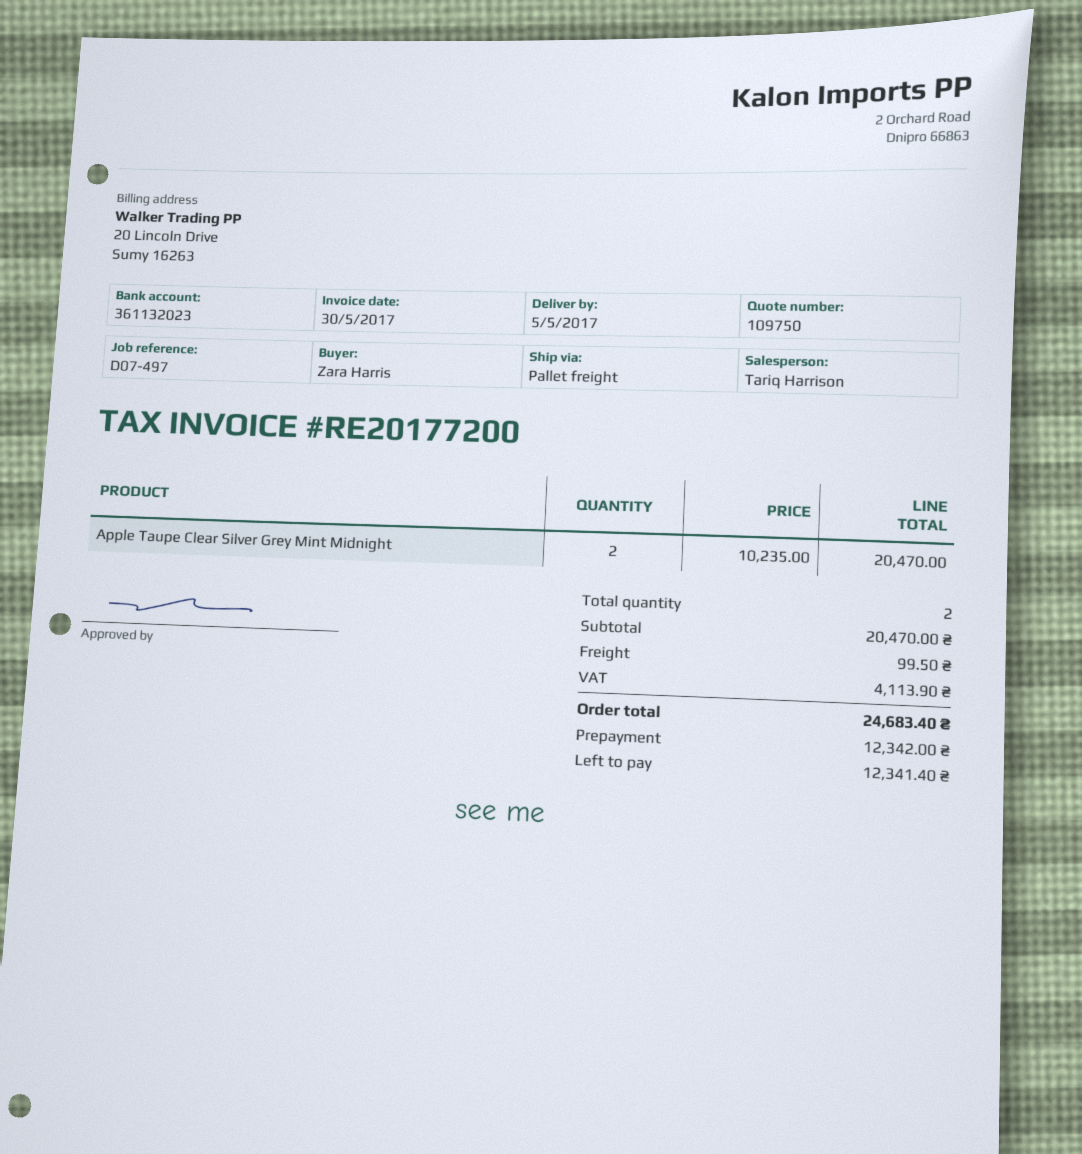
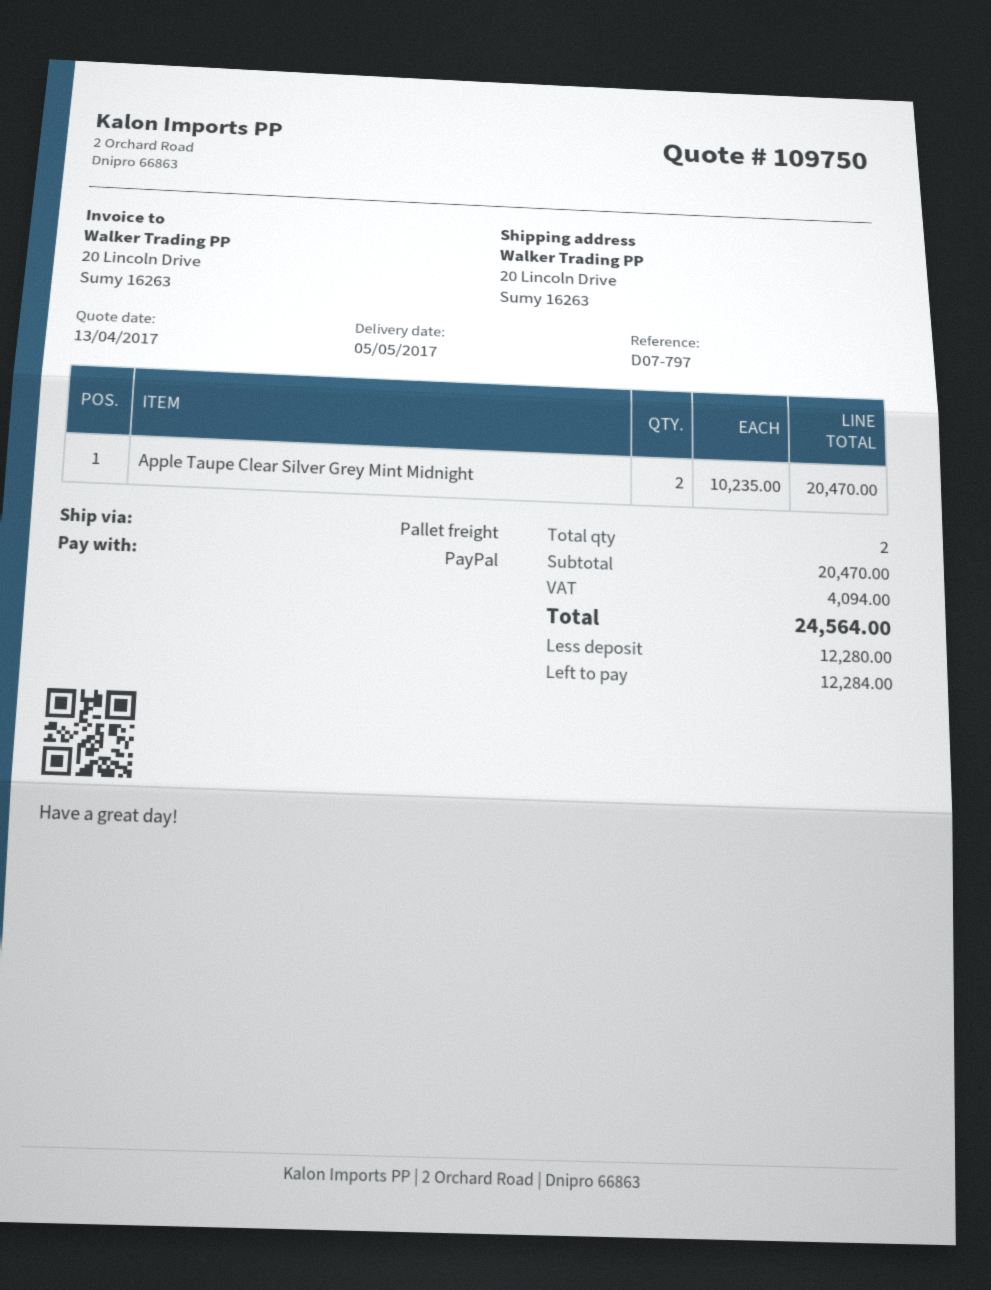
reference: D07-497 -> D07-797
shipping: 99.50 -> none
tax: 4113.90 -> 4094.00
total: 24683.40 -> 24564.00
deposit: 12342.00 -> 12280.00
balance: 12341.40 -> 12284.00

